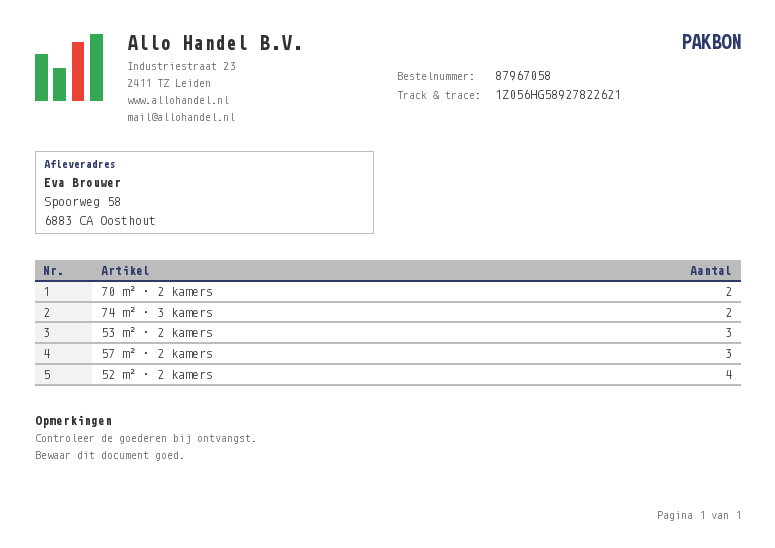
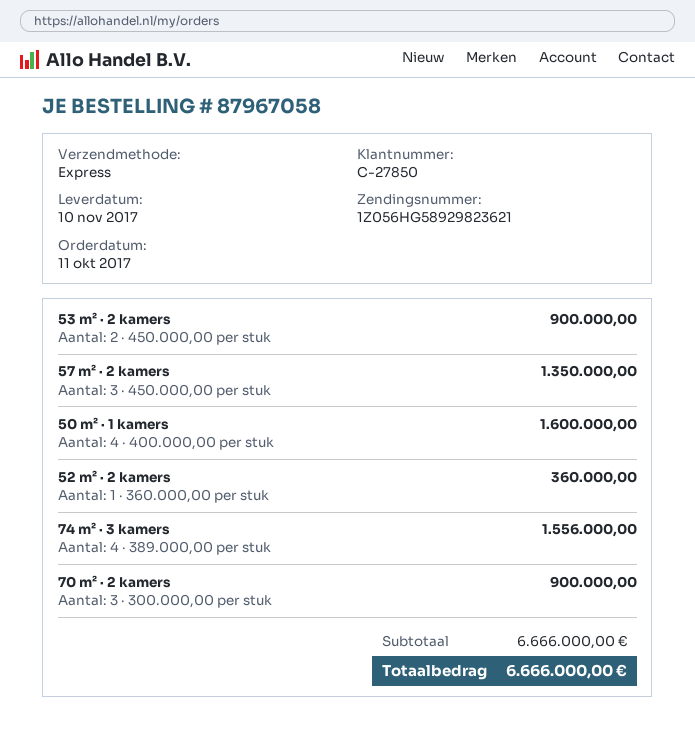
tracking number: 1Z056HG58927822621 -> 1Z056HG58929823621
70 m² · 2 kamers: 2 -> 3
74 m² · 3 kamers: 2 -> 4
53 m² · 2 kamers: 3 -> 2
52 m² · 2 kamers: 4 -> 1
50 m² · 1 kamers: none -> 4

